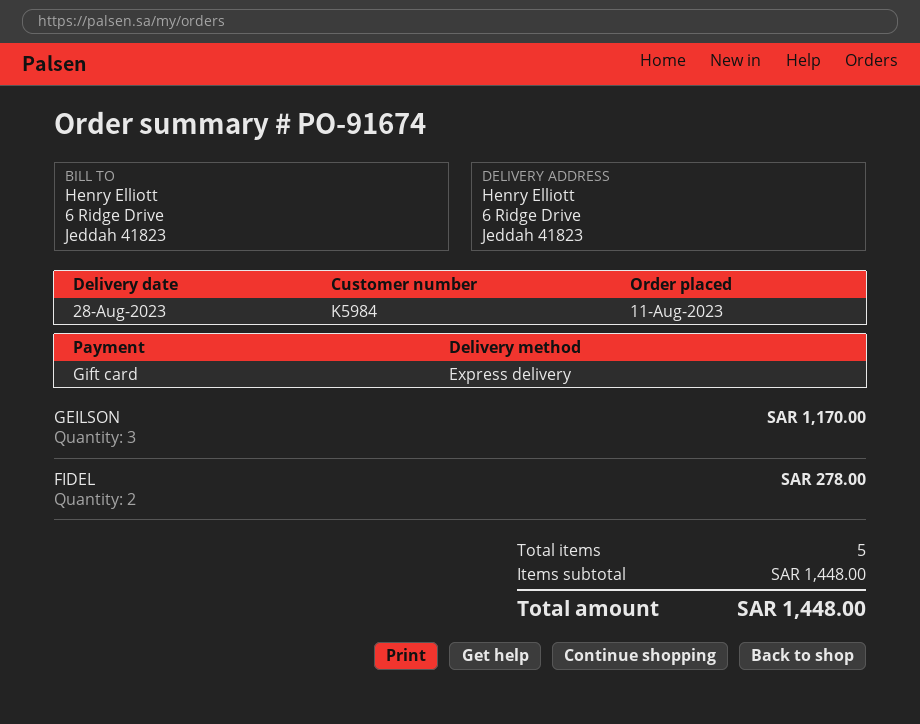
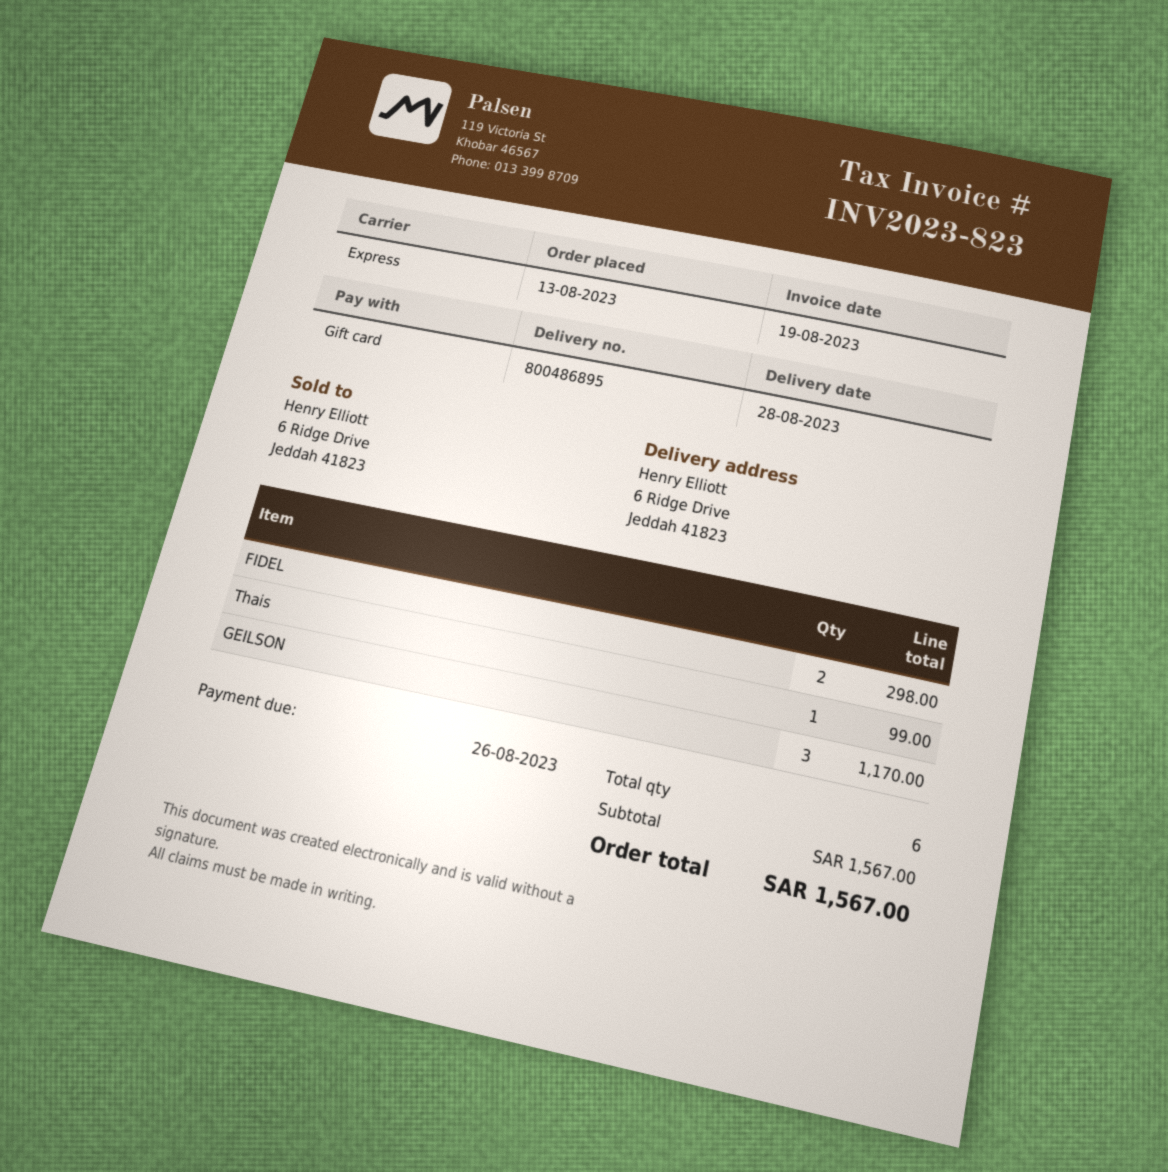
order date: 2023-08-11 -> 2023-08-13
FIDEL: 2 for 278.00 -> 2 for 298.00
Thais: none -> 1 for 99.00
total quantity: 5 -> 6
subtotal: 1448.00 -> 1567.00
total: 1448.00 -> 1567.00

